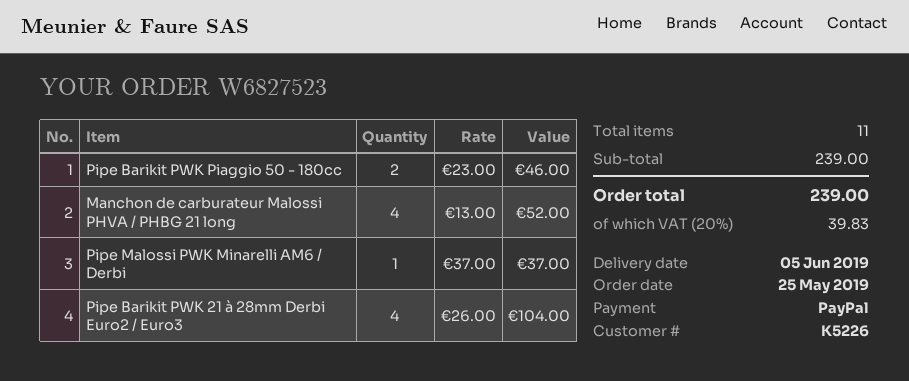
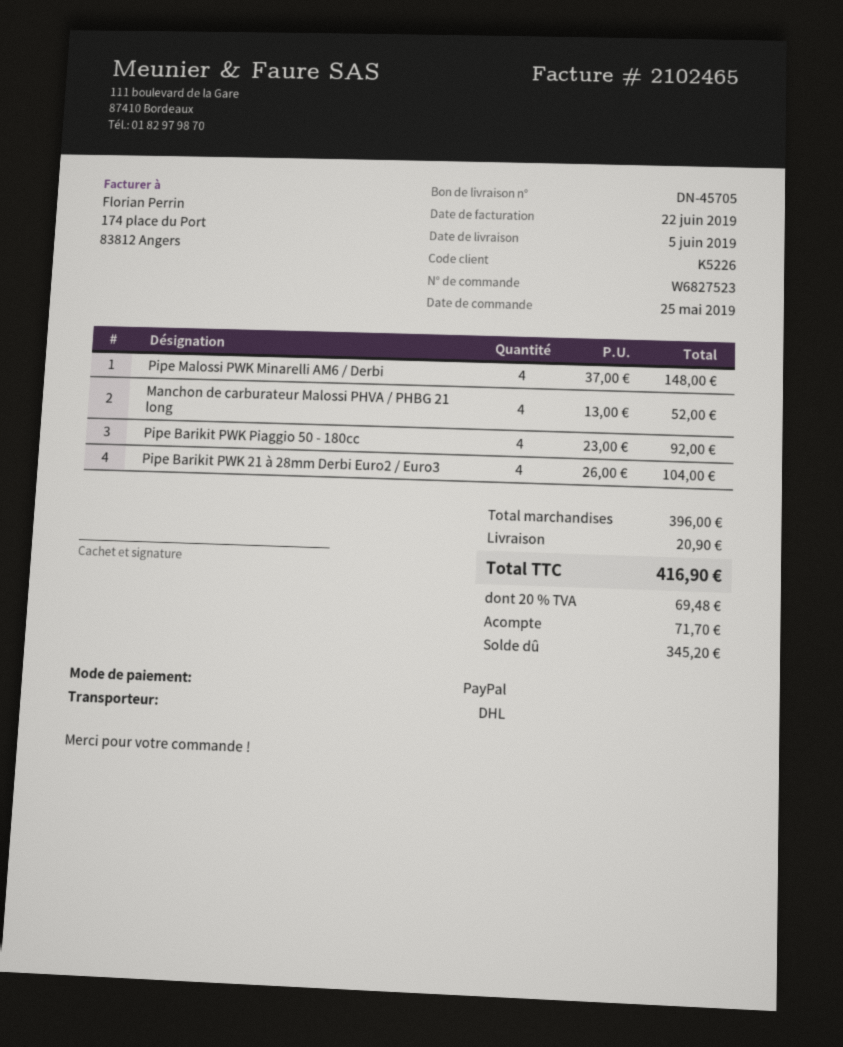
Pipe Barikit PWK Piaggio 50 - 180cc: 2 x 23.00 = 46.00 -> 4 x 23.00 = 92.00
Pipe Malossi PWK Minarelli AM6 / Derbi: 1 x 37.00 = 37.00 -> 4 x 37.00 = 148.00
subtotal: 239.00 -> 396.00
shipping: none -> 20.90
tax: 20% = 39.83 -> 20% = 69.48
total: 239.00 -> 416.90

